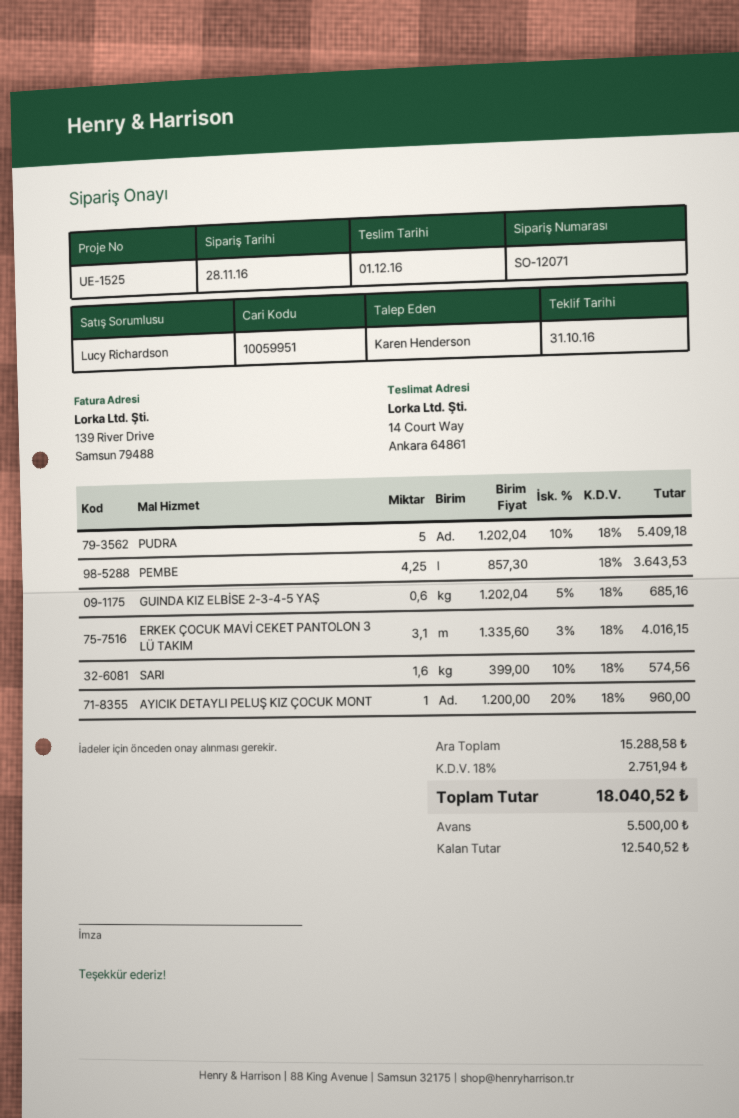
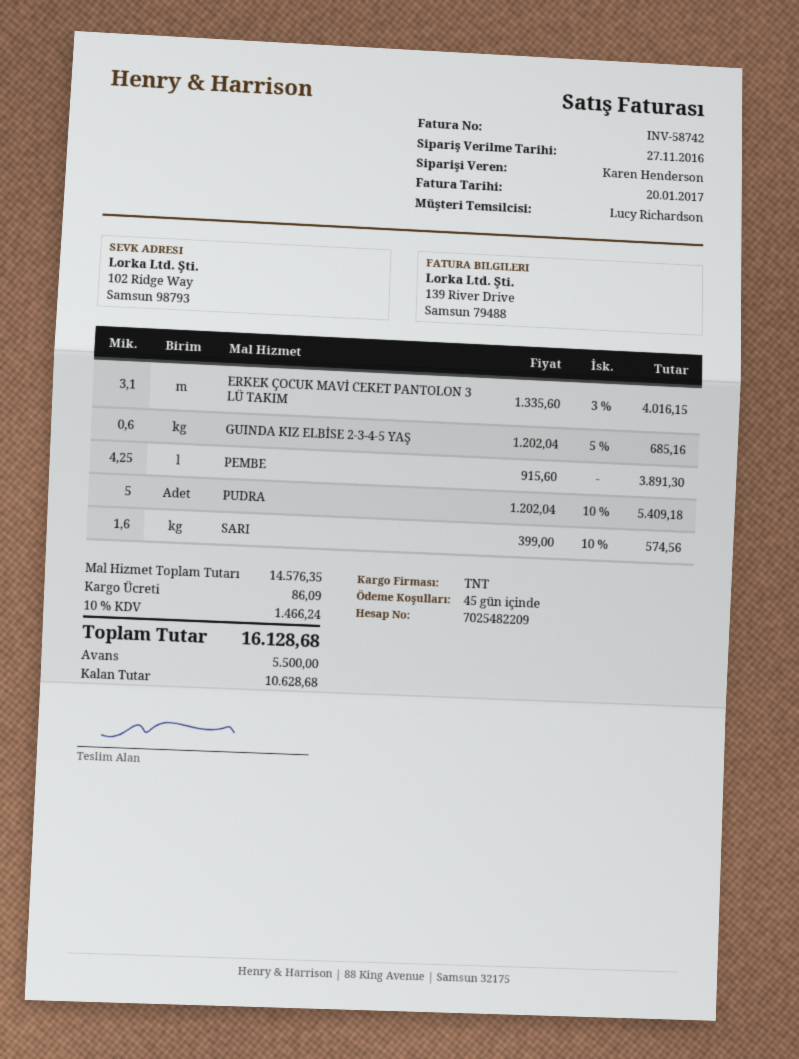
order date: 2016-11-28 -> 2016-11-27
ship to: 14 Court Way, Ankara 64861 -> 102 Ridge Way, Samsun 98793
PEMBE: 4.25 x 857.30 = 3643.53 -> 4.25 x 915.60 = 3891.30
AYICIK DETAYLI PELUŞ KIZ ÇOCUK MONT: 1 x 1200.00 - 20% = 960.00 -> none
subtotal: 15288.58 -> 14576.35
shipping: none -> 86.09
tax: 18% = 2751.94 -> 10% = 1466.24
total: 18040.52 -> 16128.68
balance: 12540.52 -> 10628.68

